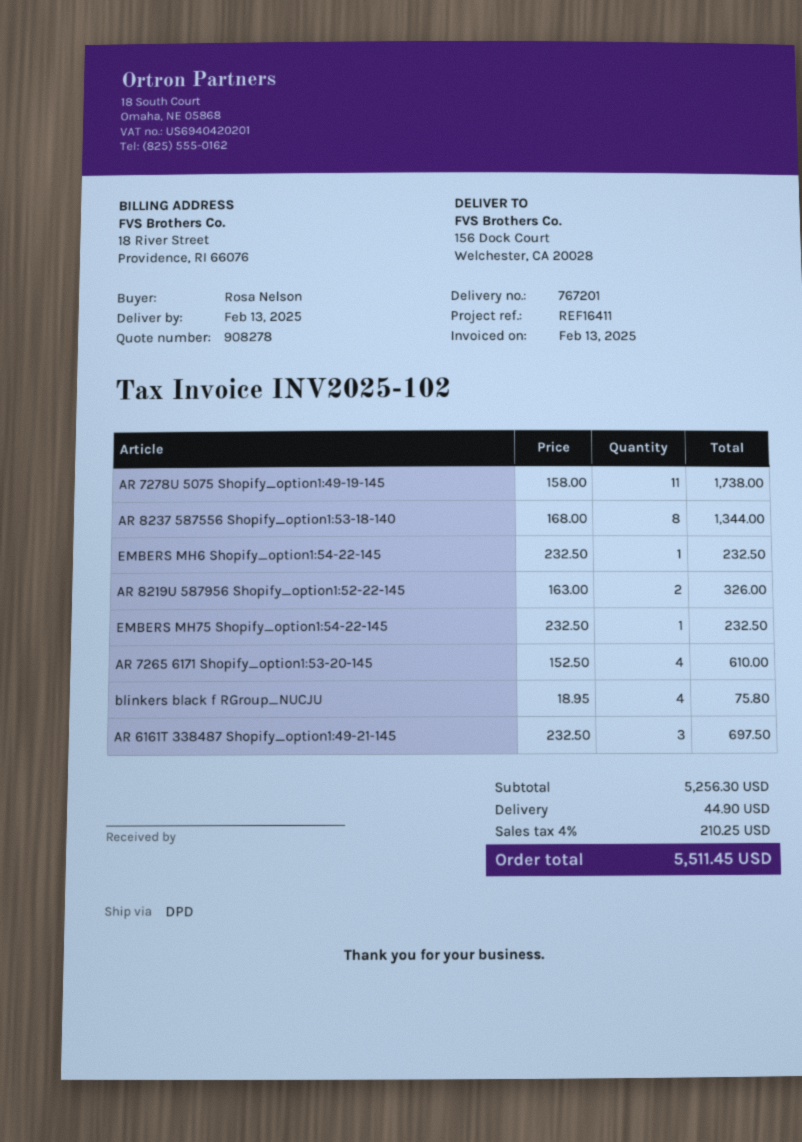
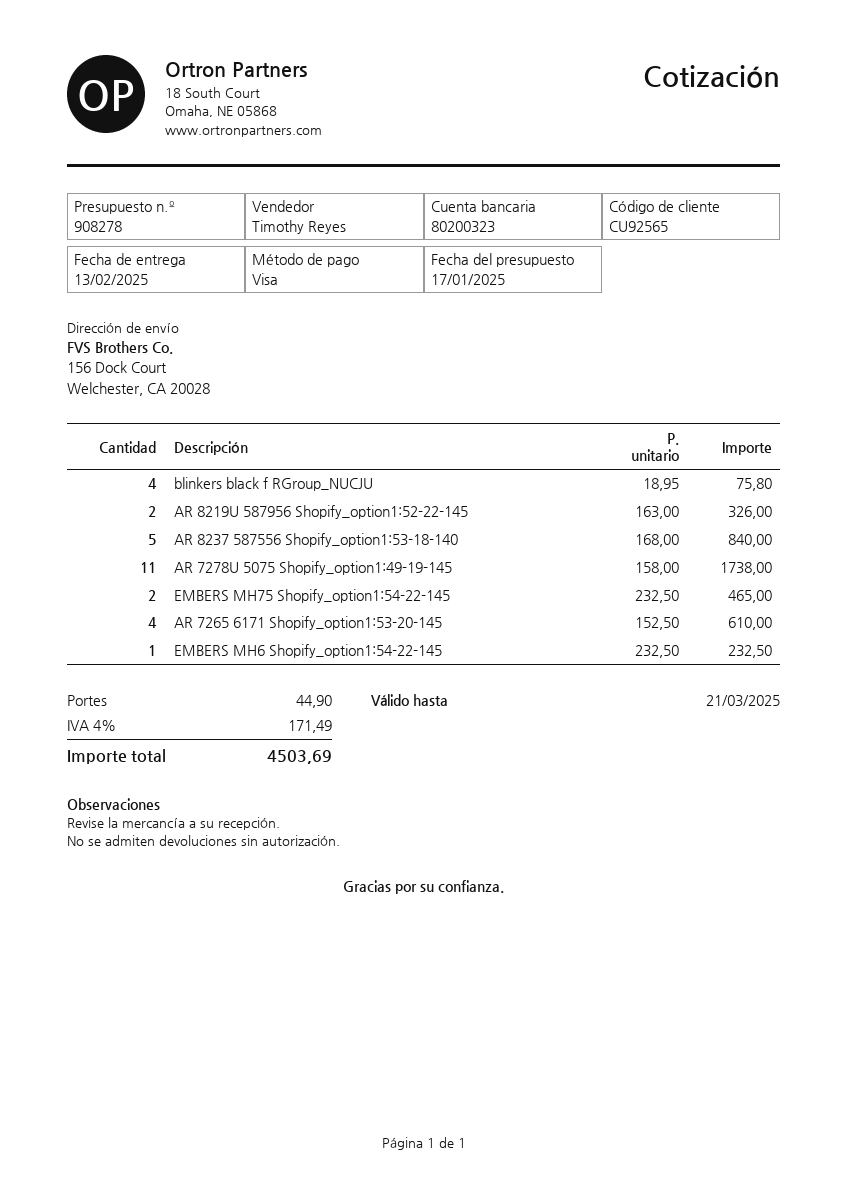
AR 8237 587556 Shopify_option1:53-18-140: 8 x 168.00 = 1344.00 -> 5 x 168.00 = 840.00
EMBERS MH75 Shopify_option1:54-22-145: 1 x 232.50 = 232.50 -> 2 x 232.50 = 465.00
AR 6161T 338487 Shopify_option1:49-21-145: 3 x 232.50 = 697.50 -> none
tax: 4% = 210.25 -> 4% = 171.49
total: 5511.45 -> 4503.69

